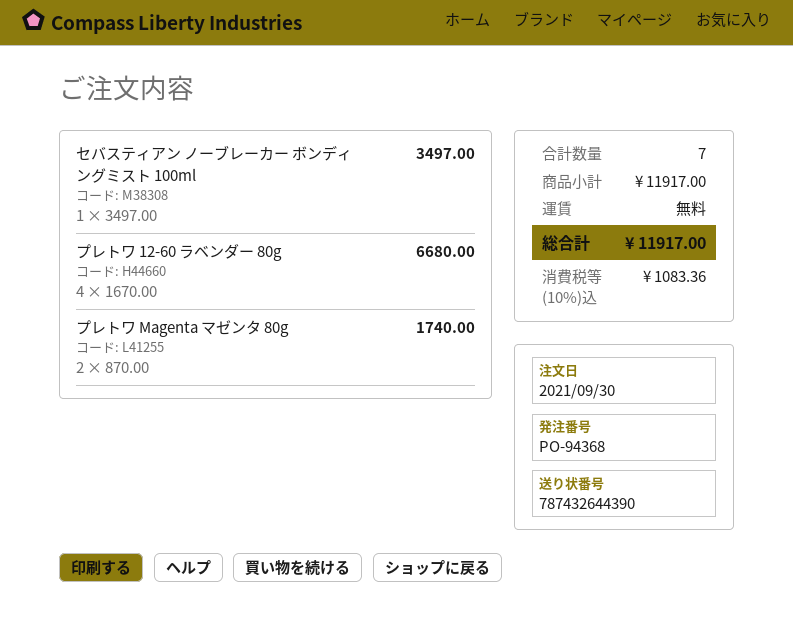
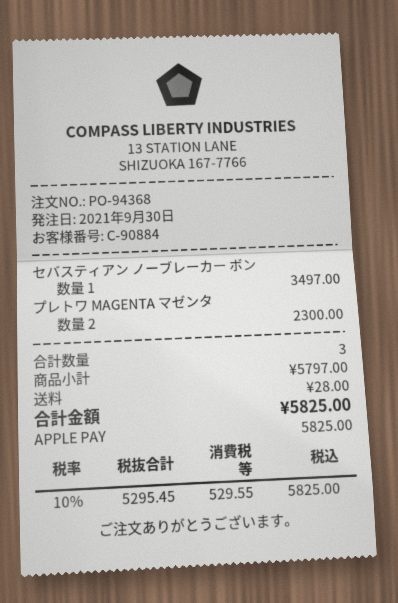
プレトワ 12-60 ラベンダー 80g: 4 for 6680.00 -> none
プレトワ Magenta マゼンタ 80g: 2 for 1740.00 -> 2 for 2300.00
total quantity: 7 -> 3
subtotal: 11917.00 -> 5797.00
shipping: 0.00 -> 28.00
tax: 10% = 1083.36 -> 10% = 529.55
total: 11917.00 -> 5825.00

